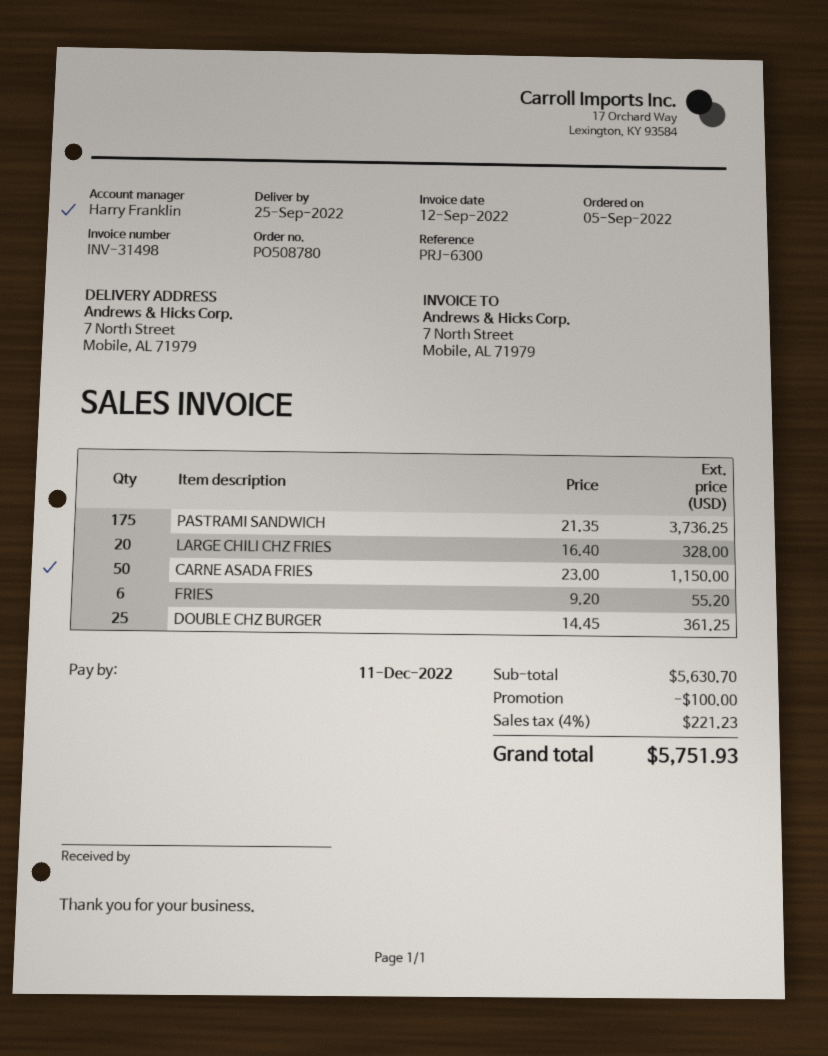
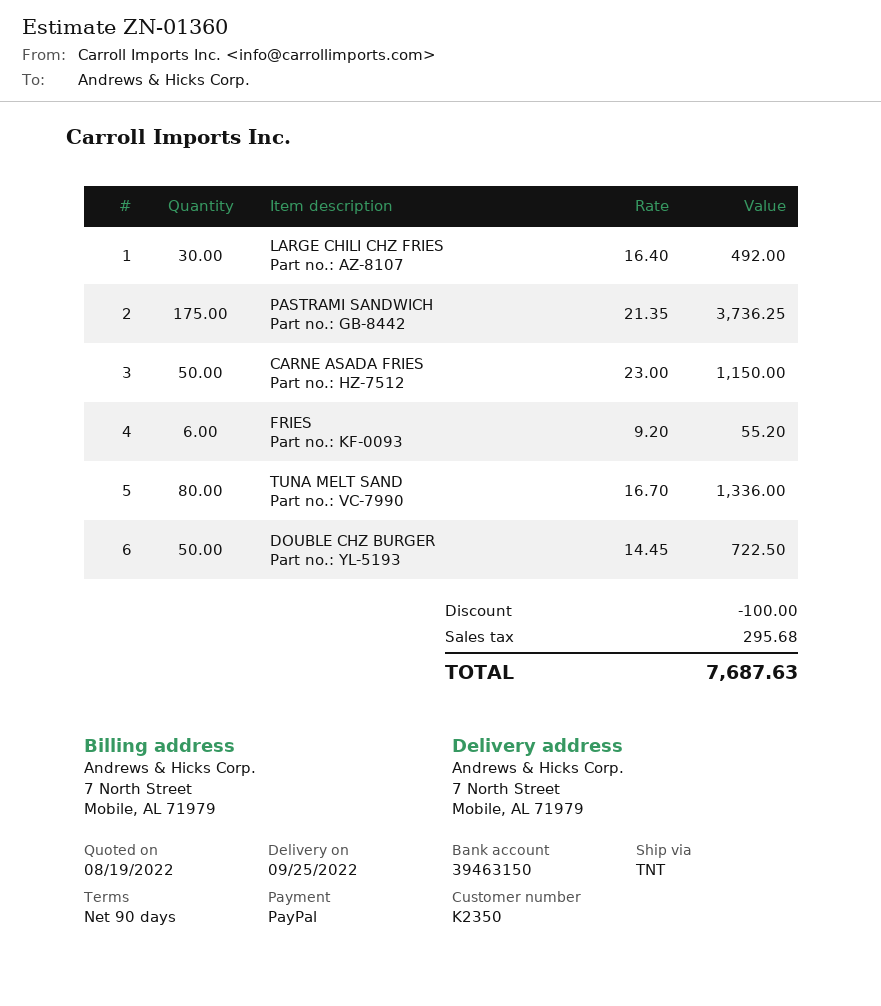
LARGE CHILI CHZ FRIES: 20 x 16.40 = 328.00 -> 30 x 16.40 = 492.00
DOUBLE CHZ BURGER: 25 x 14.45 = 361.25 -> 50 x 14.45 = 722.50
TUNA MELT SAND: none -> 80 x 16.70 = 1336.00
tax: 221.23 -> 295.68
total: 5751.93 -> 7687.63

